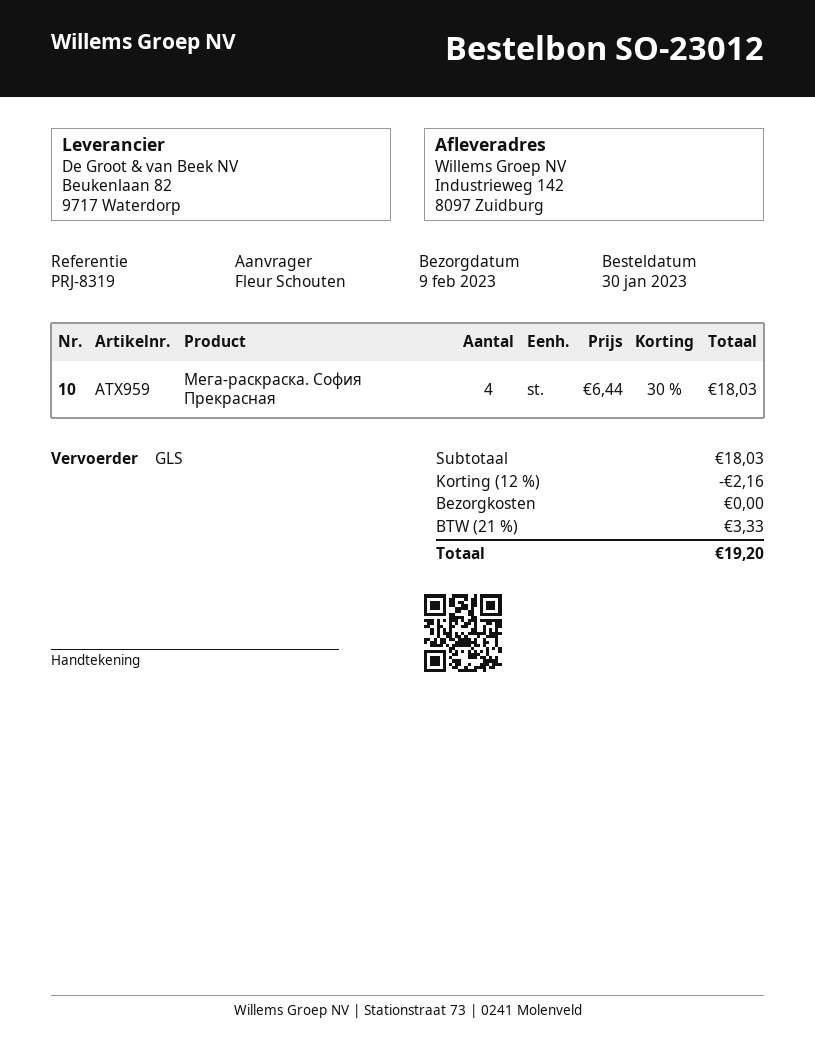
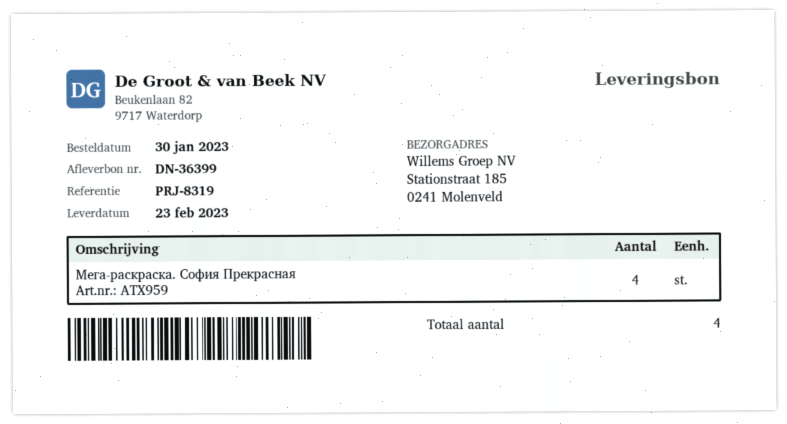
delivery date: 2023-02-09 -> 2023-02-23
ship to: Industrieweg 142, 8097 Zuidburg -> Stationstraat 185, 0241 Molenveld

